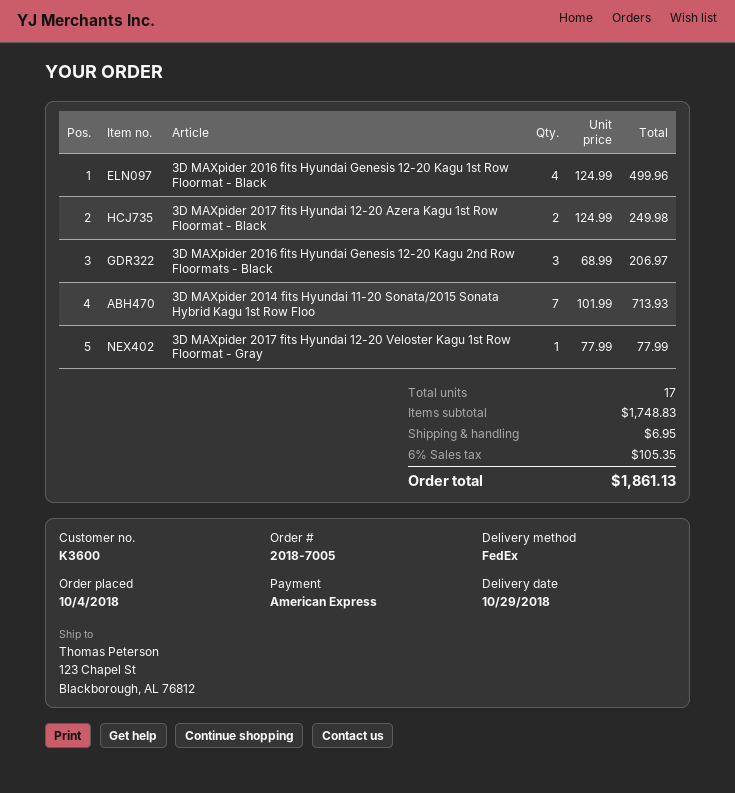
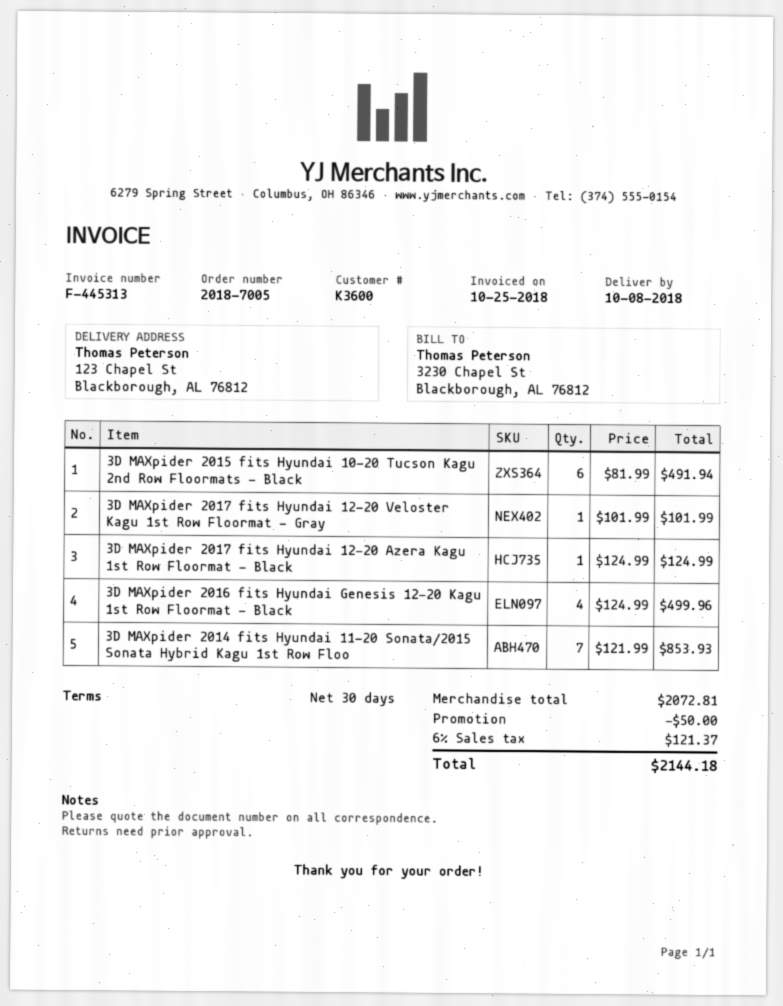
delivery date: 2018-10-29 -> 2018-10-08
3D MAXpider 2017 fits Hyundai 12-20 Azera Kagu 1st Row Floormat - Black: 2 x 124.99 = 249.98 -> 1 x 124.99 = 124.99
3D MAXpider 2016 fits Hyundai Genesis 12-20 Kagu 2nd Row Floormats - Black: 3 x 68.99 = 206.97 -> none
3D MAXpider 2014 fits Hyundai 11-20 Sonata/2015 Sonata Hybrid Kagu 1st Row Floo: 7 x 101.99 = 713.93 -> 7 x 121.99 = 853.93
3D MAXpider 2017 fits Hyundai 12-20 Veloster Kagu 1st Row Floormat - Gray: 1 x 77.99 = 77.99 -> 1 x 101.99 = 101.99
3D MAXpider 2015 fits Hyundai 10-20 Tucson Kagu 2nd Row Floormats - Black: none -> 6 x 81.99 = 491.94
subtotal: 1748.83 -> 2072.81
discount: none -> 50.00
shipping: 6.95 -> none
tax: 6% = 105.35 -> 6% = 121.37
total: 1861.13 -> 2144.18

